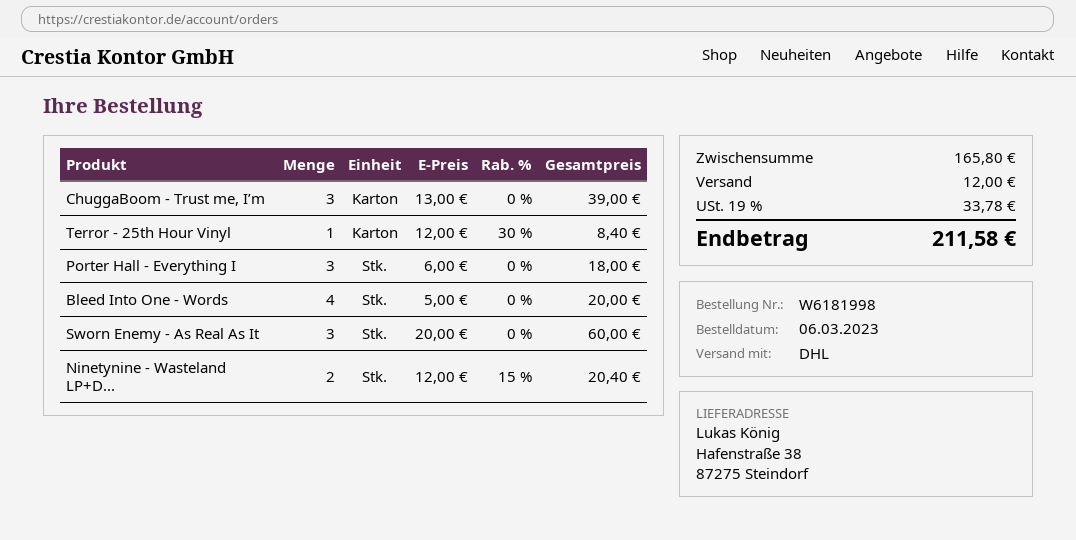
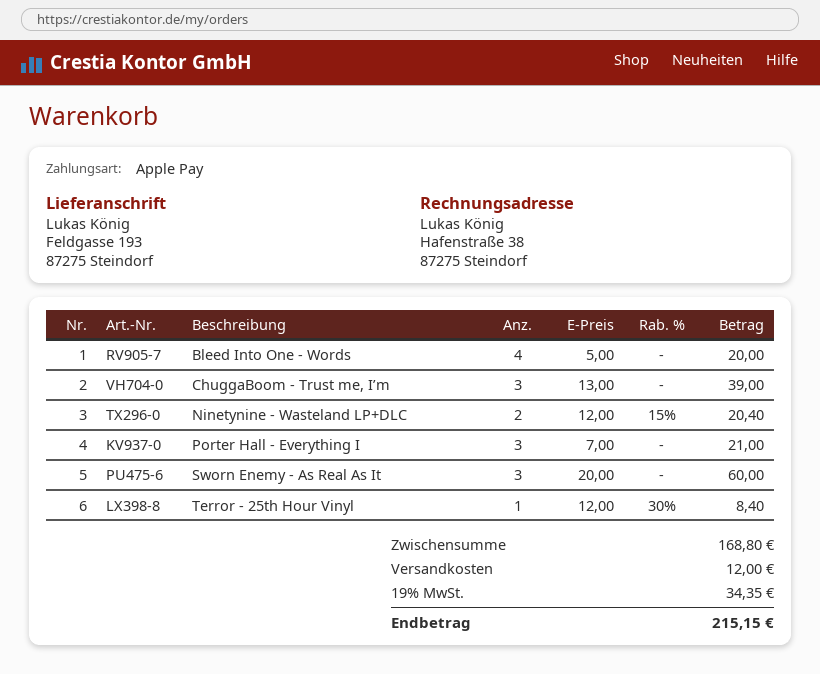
ship to: Hafenstraße 38, 87275 Steindorf -> Feldgasse 193, 87275 Steindorf
Porter Hall - Everything I: 3 x 6.00 = 18.00 -> 3 x 7.00 = 21.00
subtotal: 165.80 -> 168.80
tax: 19% = 33.78 -> 19% = 34.35
total: 211.58 -> 215.15

